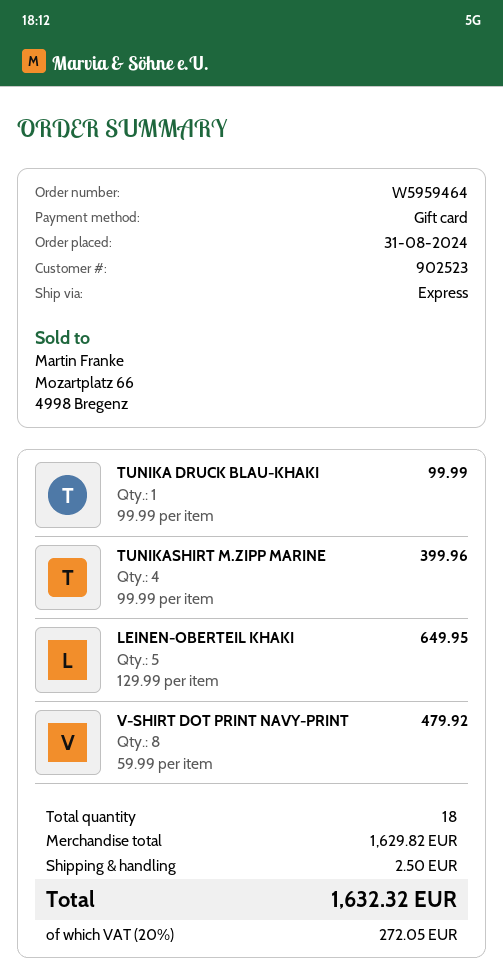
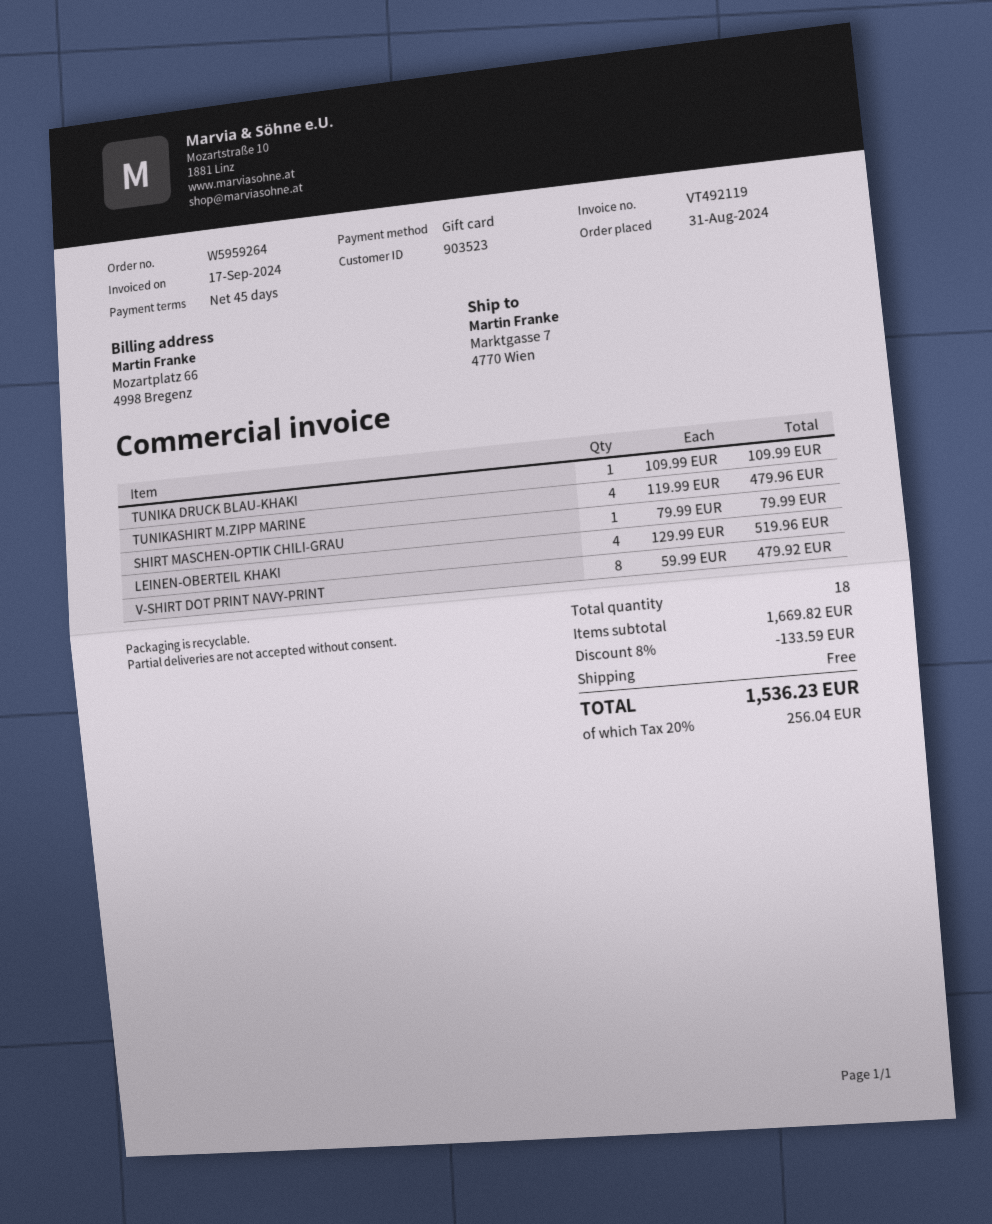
order number: W5959464 -> W5959264
customer number: 902523 -> 903523
TUNIKA DRUCK BLAU-KHAKI: 1 x 99.99 = 99.99 -> 1 x 109.99 = 109.99
TUNIKASHIRT M.ZIPP MARINE: 4 x 99.99 = 399.96 -> 4 x 119.99 = 479.96
LEINEN-OBERTEIL KHAKI: 5 x 129.99 = 649.95 -> 4 x 129.99 = 519.96
SHIRT MASCHEN-OPTIK CHILI-GRAU: none -> 1 x 79.99 = 79.99
subtotal: 1629.82 -> 1669.82
discount: none -> 8% = 133.59
shipping: 2.50 -> 0.00
tax: 20% = 272.05 -> 20% = 256.04
total: 1632.32 -> 1536.23

